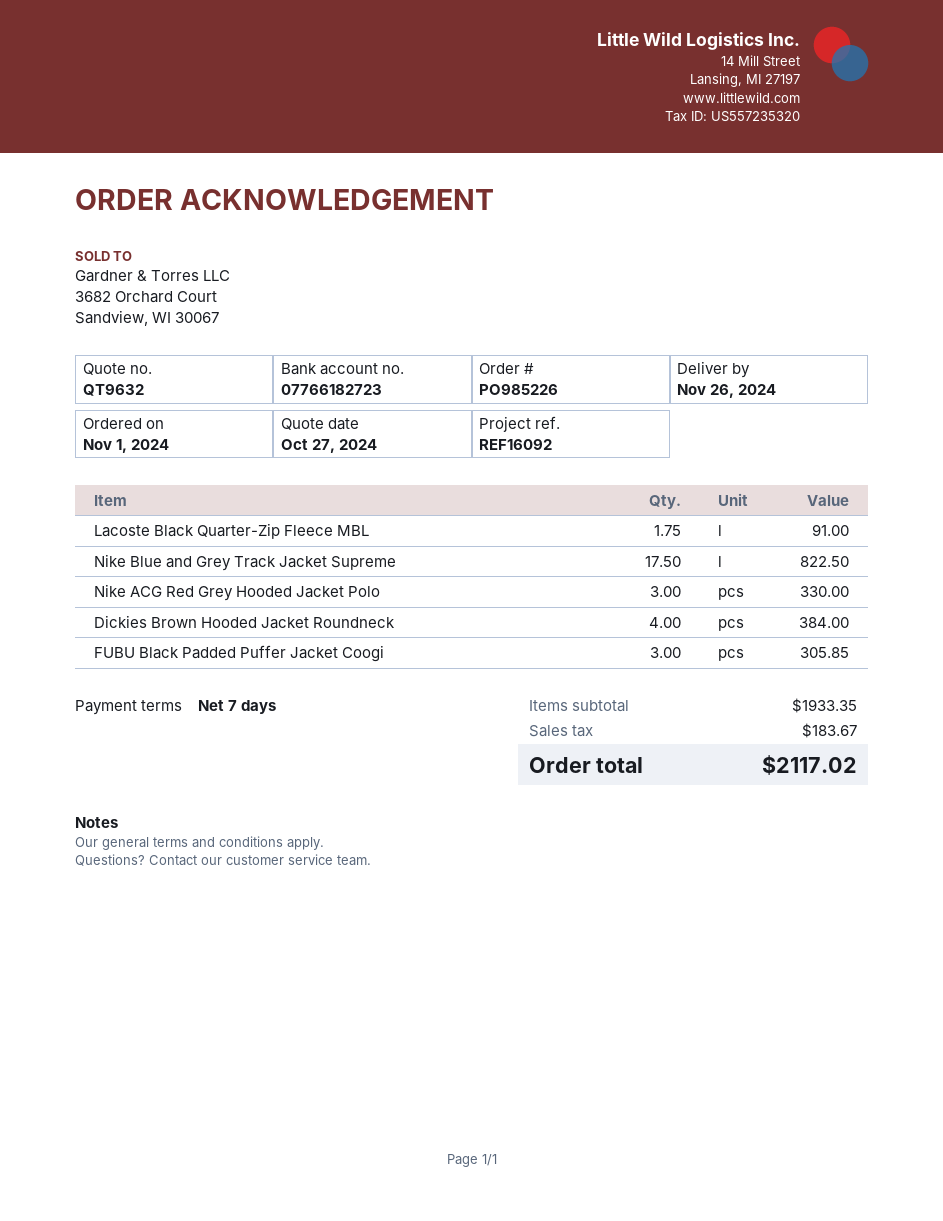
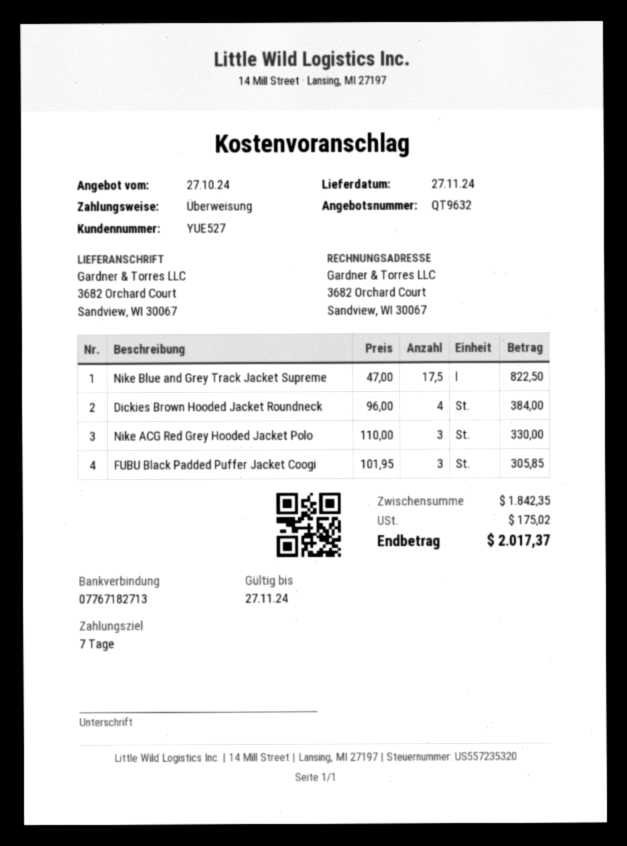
delivery date: 2024-11-26 -> 2024-11-27
bank account: 07766182723 -> 07767182713
Lacoste Black Quarter-Zip Fleece MBL: 1.75 for 91.00 -> none
subtotal: 1933.35 -> 1842.35
tax: 183.67 -> 175.02
total: 2117.02 -> 2017.37

